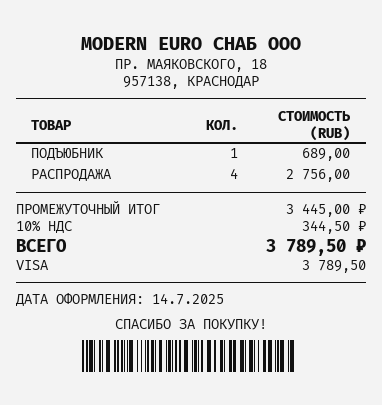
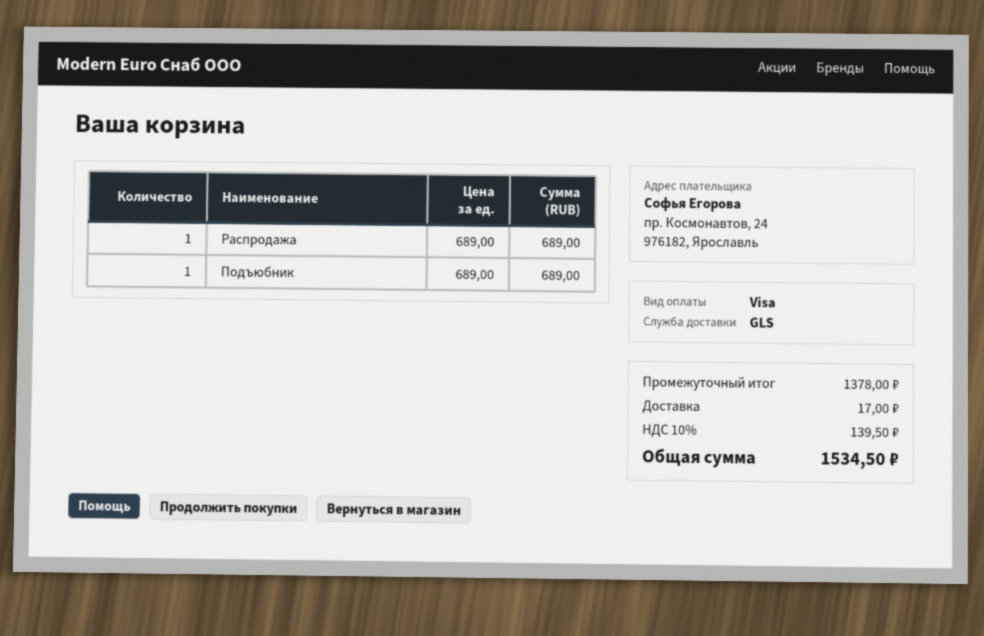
РАСПРОДАЖА: 4 for 2756.00 -> 1 for 689.00
subtotal: 3445.00 -> 1378.00
shipping: none -> 17.00
tax: 10% = 344.50 -> 10% = 139.50
total: 3789.50 -> 1534.50

